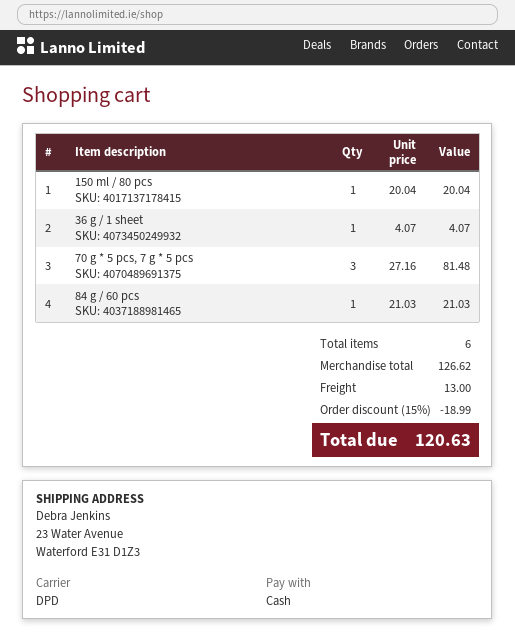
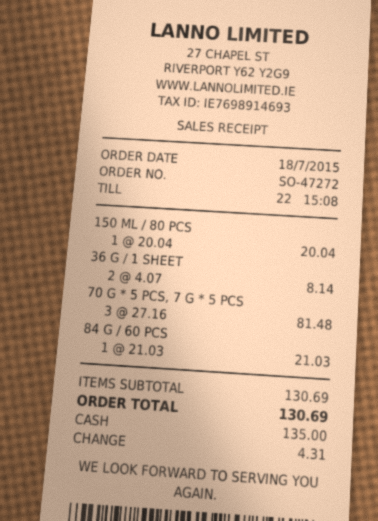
36 g / 1 sheet: 1 x 4.07 = 4.07 -> 2 x 4.07 = 8.14
subtotal: 126.62 -> 130.69
discount: 15% = 18.99 -> none
shipping: 13.00 -> none
total: 120.63 -> 130.69

